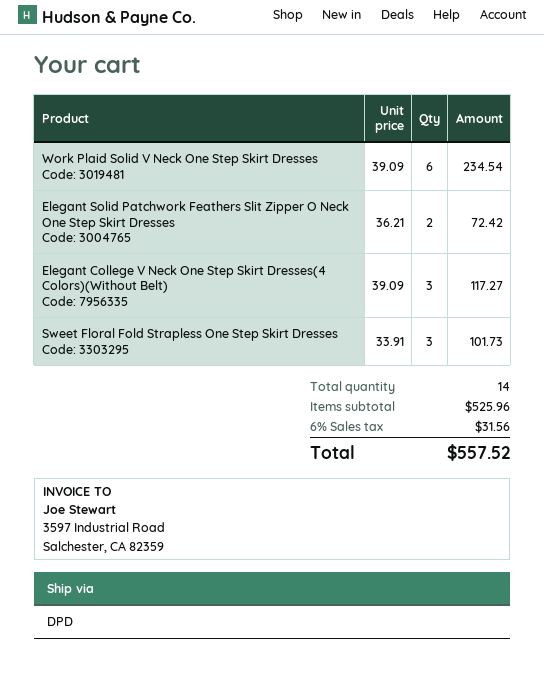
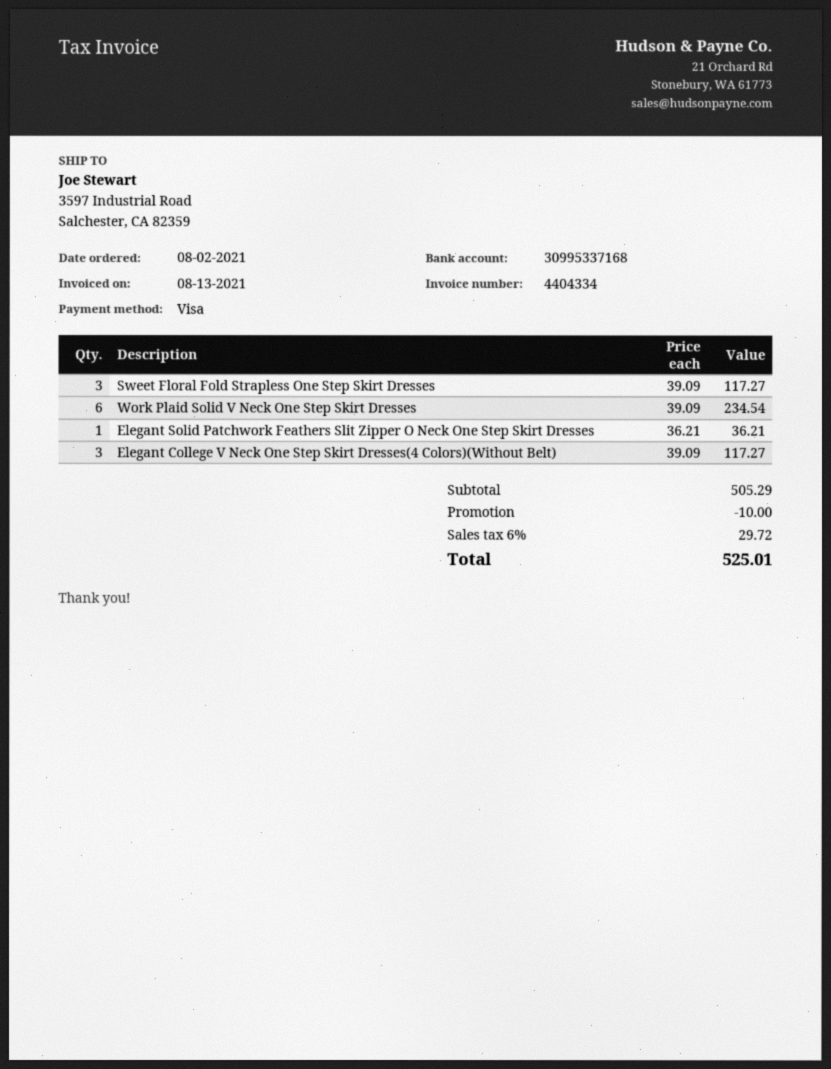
Elegant Solid Patchwork Feathers Slit Zipper O Neck One Step Skirt Dresses: 2 x 36.21 = 72.42 -> 1 x 36.21 = 36.21
Sweet Floral Fold Strapless One Step Skirt Dresses: 3 x 33.91 = 101.73 -> 3 x 39.09 = 117.27
subtotal: 525.96 -> 505.29
discount: none -> 10.00
tax: 6% = 31.56 -> 6% = 29.72
total: 557.52 -> 525.01

